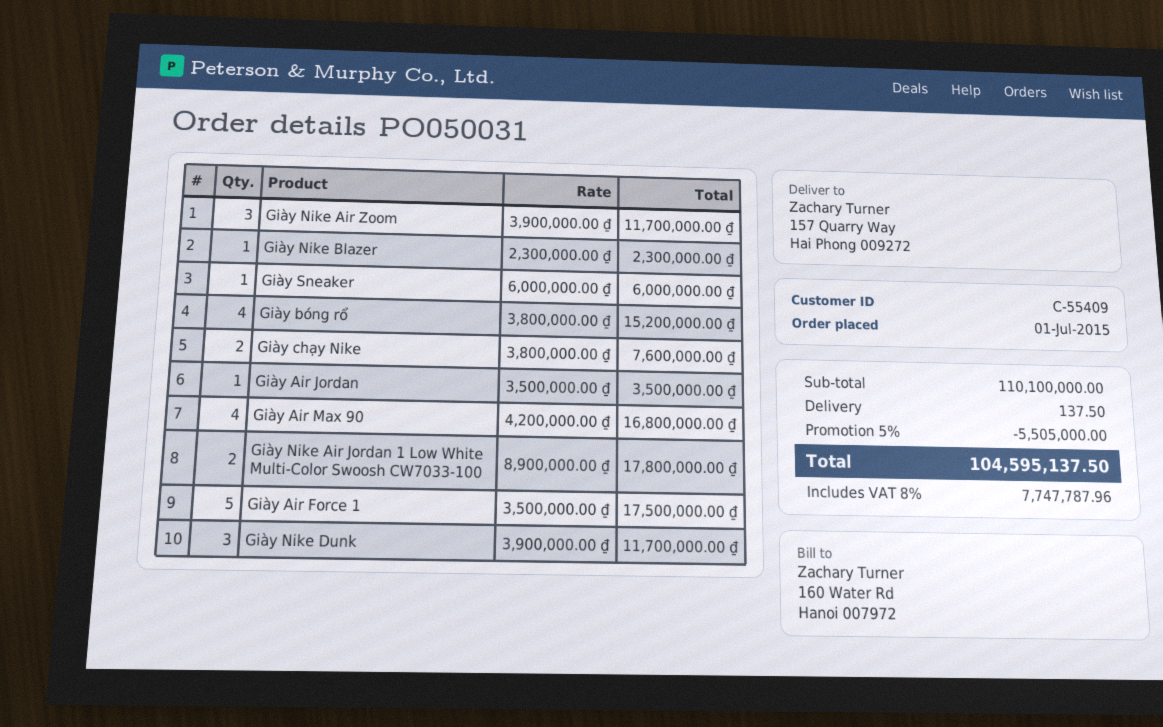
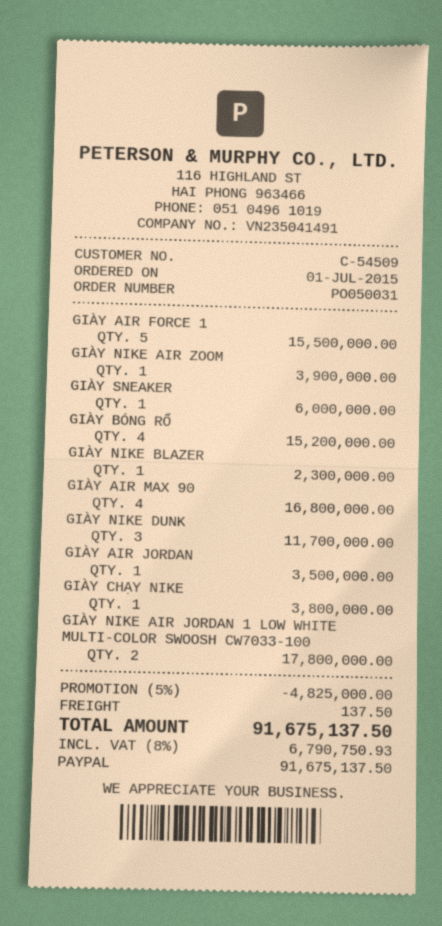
customer number: C-55409 -> C-54509
Giày Nike Air Zoom: 3 for 11700000.00 -> 1 for 3900000.00
Giày chạy Nike: 2 for 7600000.00 -> 1 for 3800000.00
Giày Air Force 1: 5 for 17500000.00 -> 5 for 15500000.00
discount: 5% = 5505000.00 -> 5% = 4825000.00
tax: 8% = 7747787.96 -> 8% = 6790750.93
total: 104595137.50 -> 91675137.50

